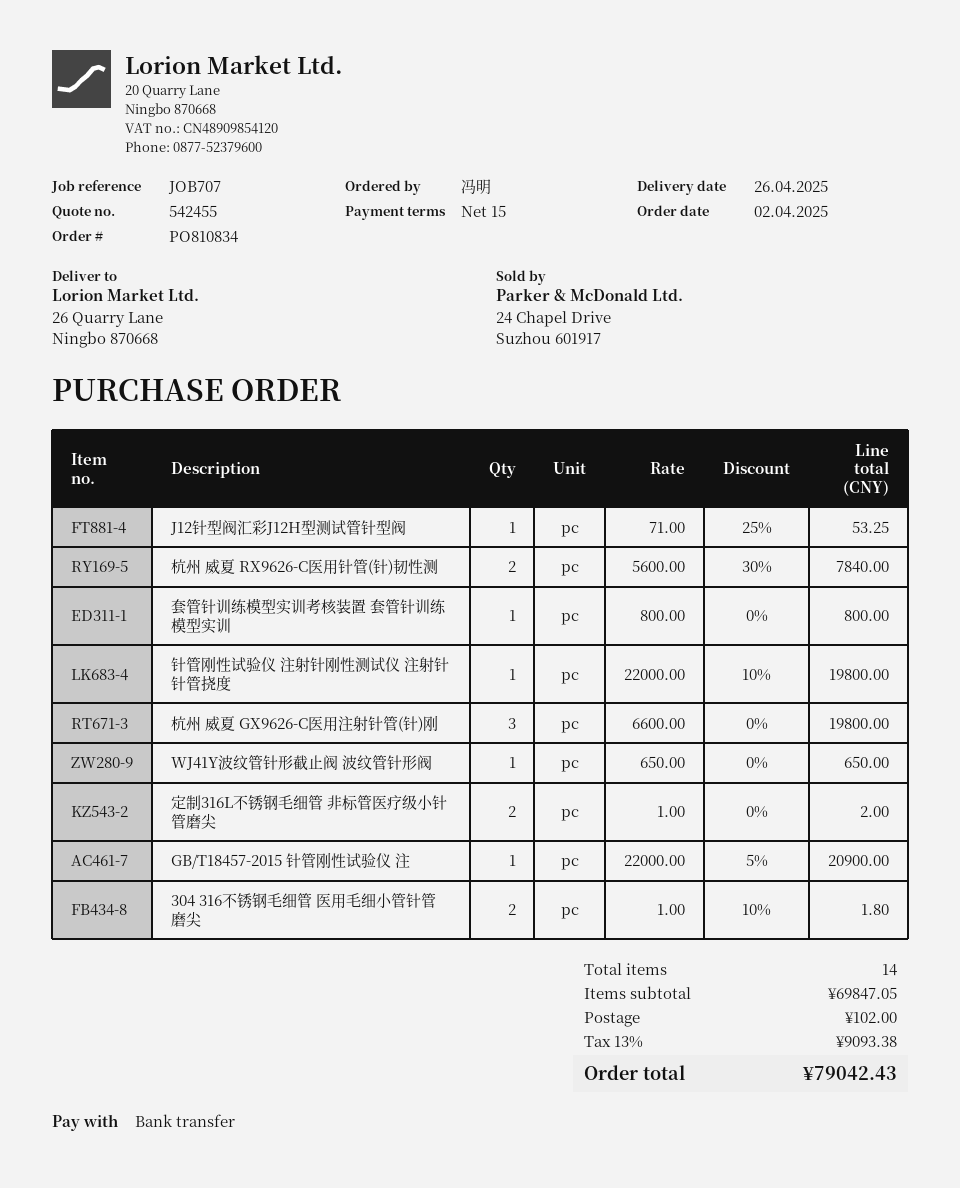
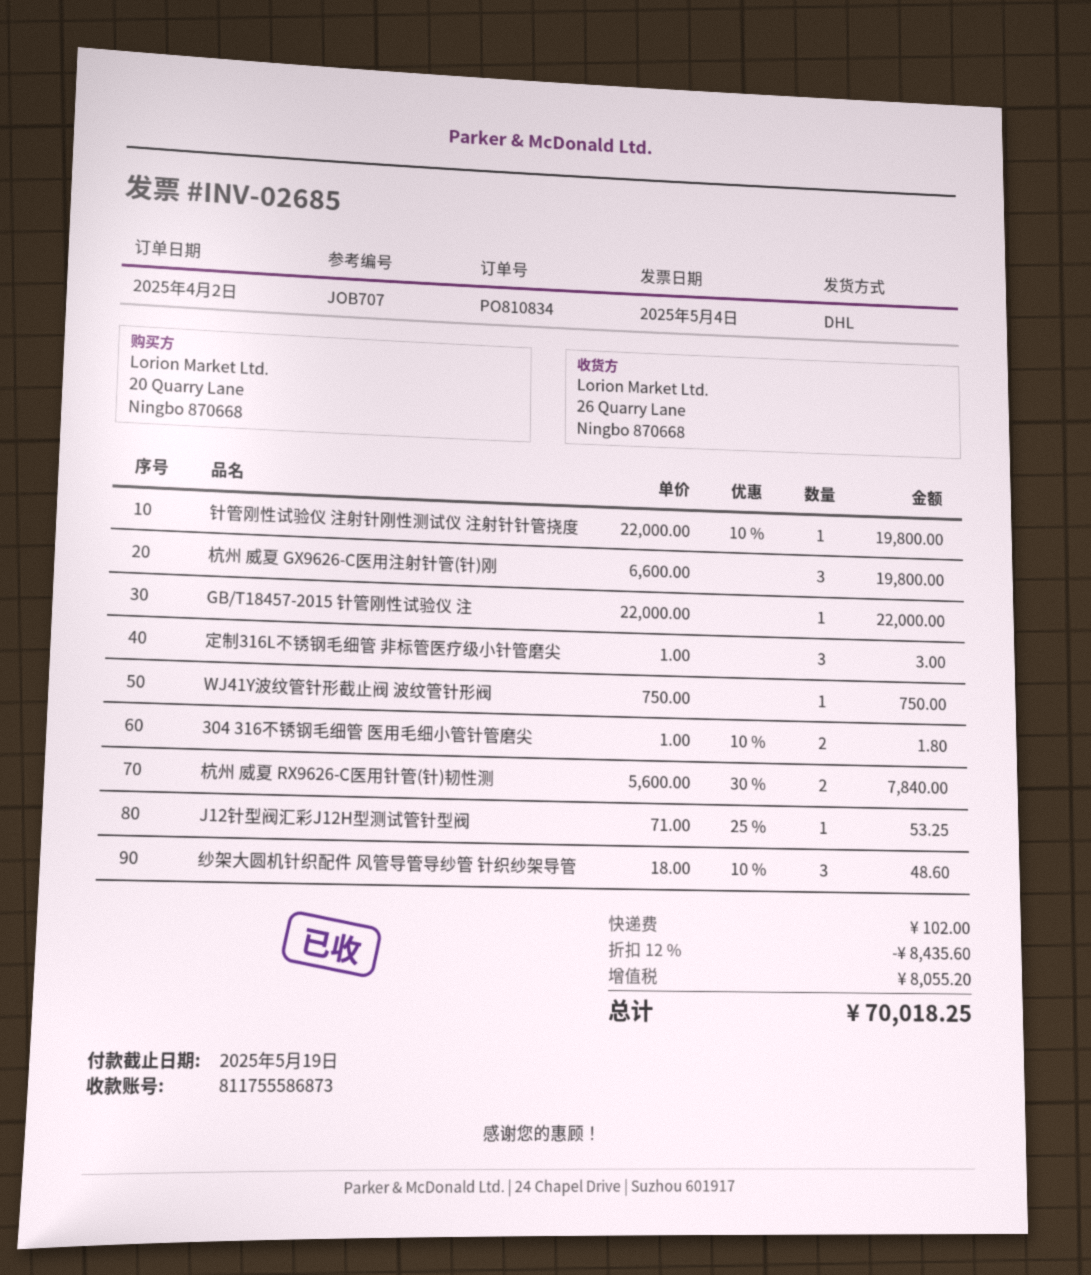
套管针训练模型实训考核装置 套管针训练模型实训: 1 x 800.00 = 800.00 -> none
WJ41Y波纹管针形截止阀 波纹管针形阀: 1 x 650.00 = 650.00 -> 1 x 750.00 = 750.00
定制316L不锈钢毛细管 非标管医疗级小针管磨尖: 2 x 1.00 = 2.00 -> 3 x 1.00 = 3.00
GB/T18457-2015 针管刚性试验仪 注: 1 x 22000.00 - 5% = 20900.00 -> 1 x 22000.00 = 22000.00
纱架大圆机针织配件 风管导管导纱管 针织纱架导管: none -> 3 x 18.00 - 10% = 48.60
discount: none -> 12% = 8435.60
tax: 9093.38 -> 8055.20
total: 79042.43 -> 70018.25

